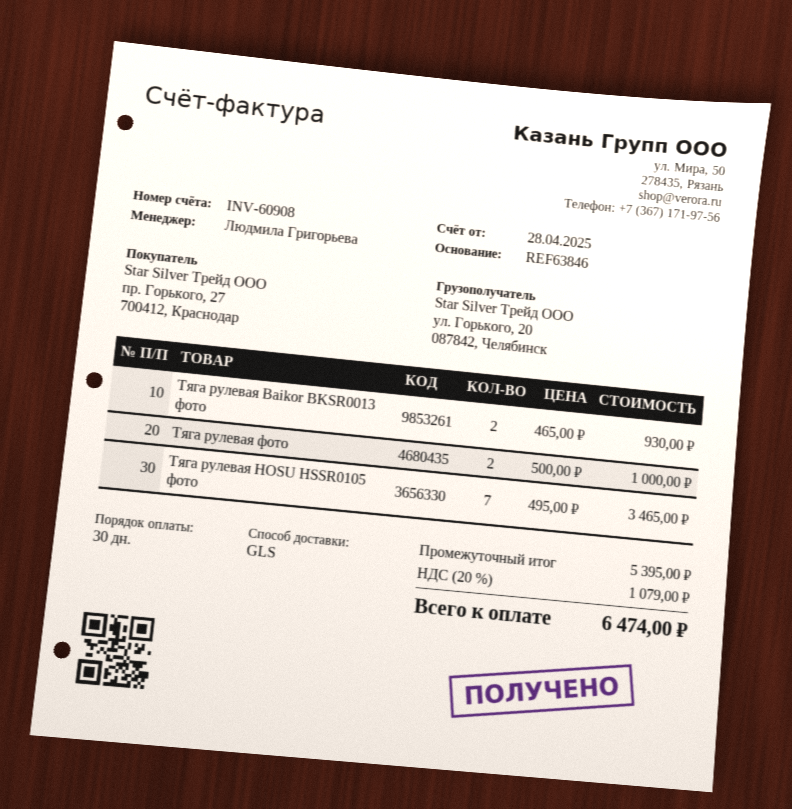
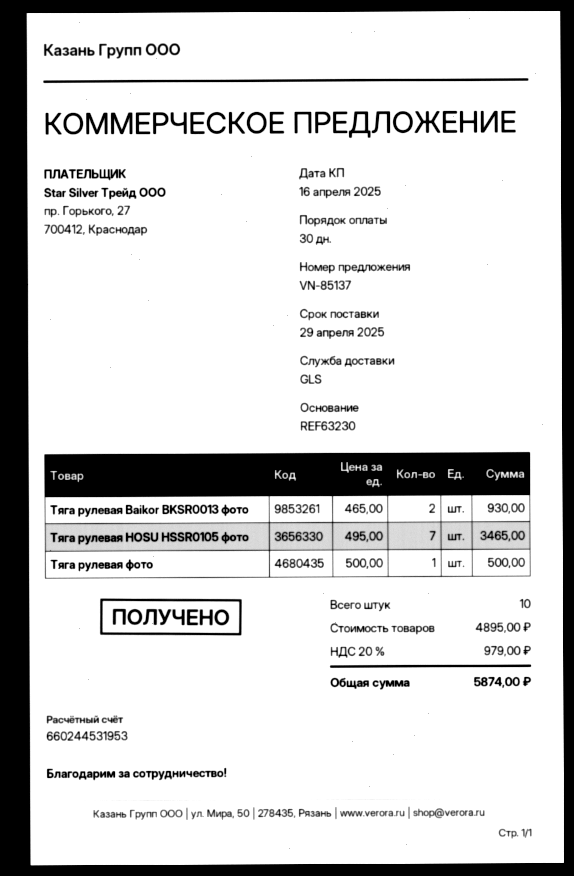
reference: REF63846 -> REF63230
Тяга рулевая фото: 2 x 500.00 = 1000.00 -> 1 x 500.00 = 500.00
subtotal: 5395.00 -> 4895.00
tax: 20% = 1079.00 -> 20% = 979.00
total: 6474.00 -> 5874.00

